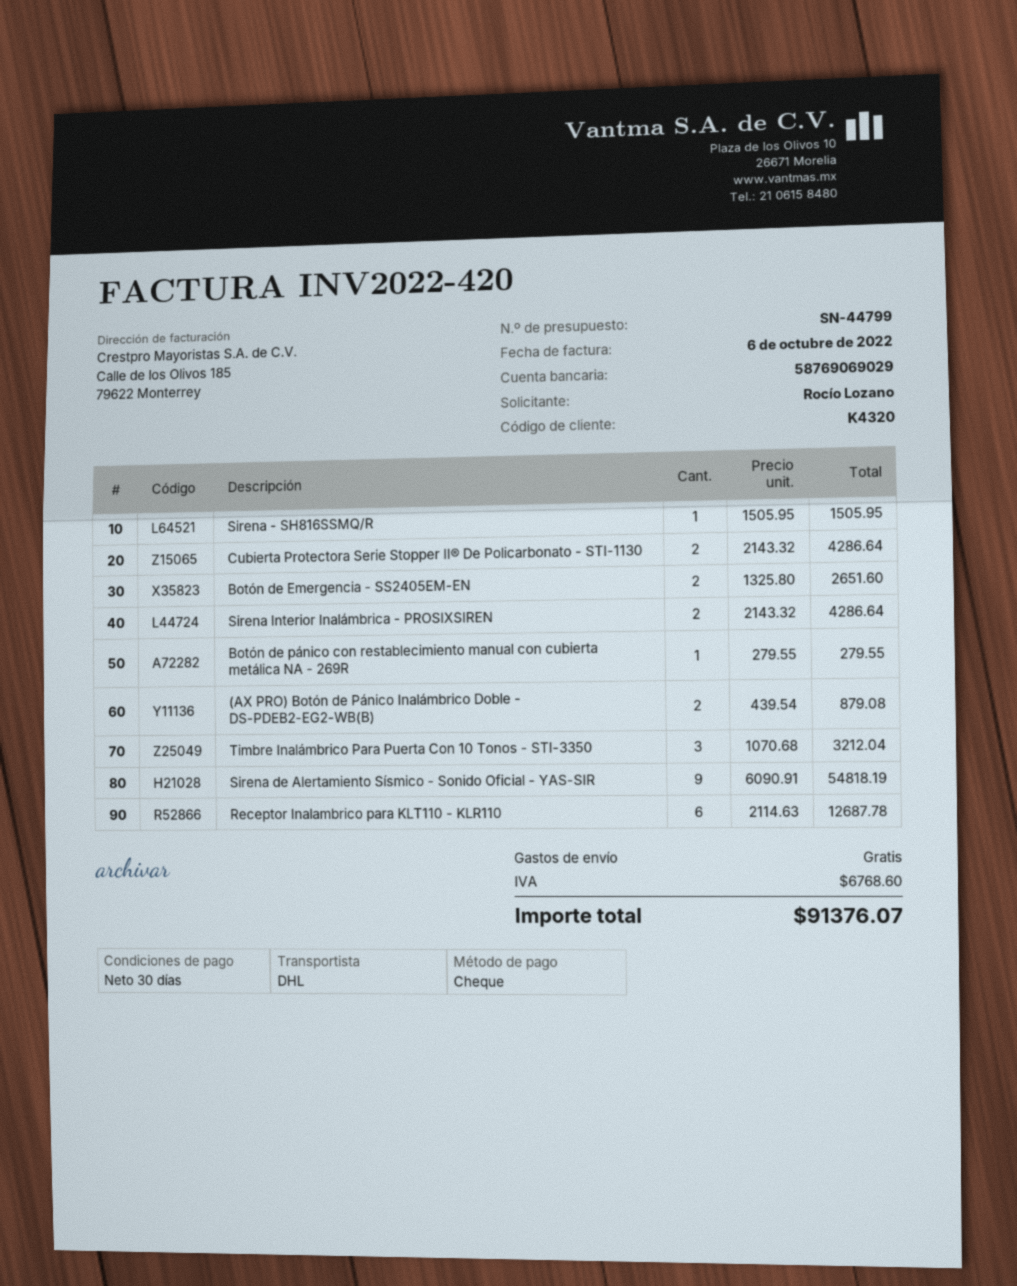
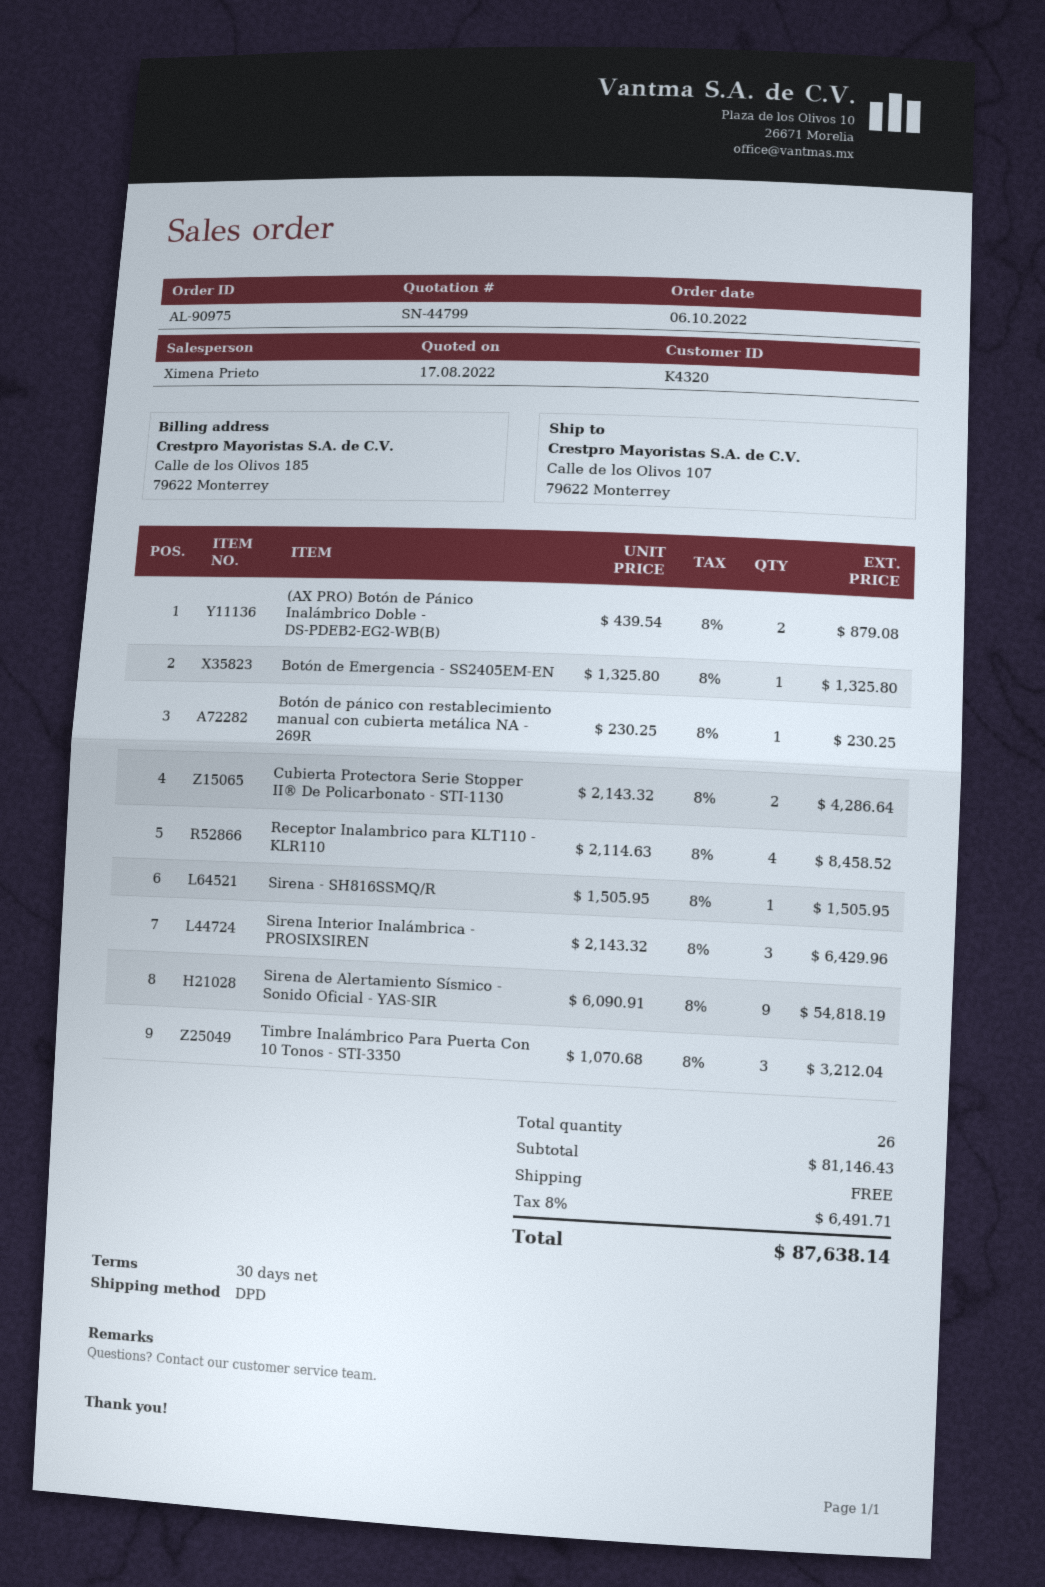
shipping method: DHL -> DPD
Botón de Emergencia - SS2405EM-EN: 2 x 1325.80 = 2651.60 -> 1 x 1325.80 = 1325.80
Sirena Interior Inalámbrica - PROSIXSIREN: 2 x 2143.32 = 4286.64 -> 3 x 2143.32 = 6429.96
Botón de pánico con restablecimiento manual con cubierta metálica NA - 269R: 1 x 279.55 = 279.55 -> 1 x 230.25 = 230.25
Receptor Inalambrico para KLT110 - KLR110: 6 x 2114.63 = 12687.78 -> 4 x 2114.63 = 8458.52
tax: 6768.60 -> 6491.71
total: 91376.07 -> 87638.14

